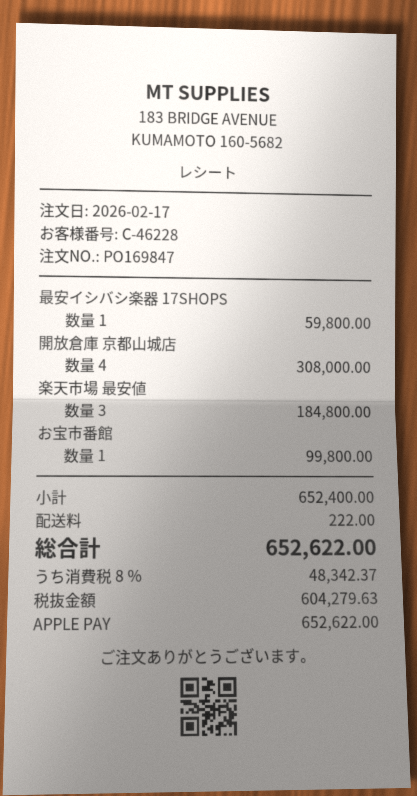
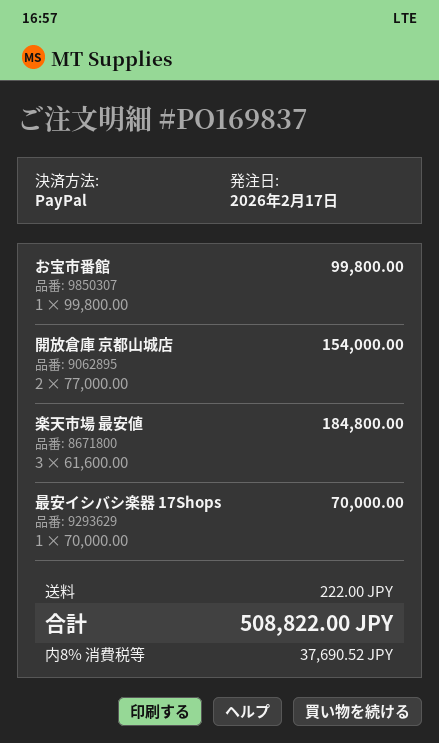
order number: PO169847 -> PO169837
payment method: Apple Pay -> PayPal
最安イシバシ楽器 17SHOPS: 1 for 59800.00 -> 1 for 70000.00
開放倉庫 京都山城店: 4 for 308000.00 -> 2 for 154000.00
tax: 8% = 48342.37 -> 8% = 37690.52
total: 652622.00 -> 508822.00

